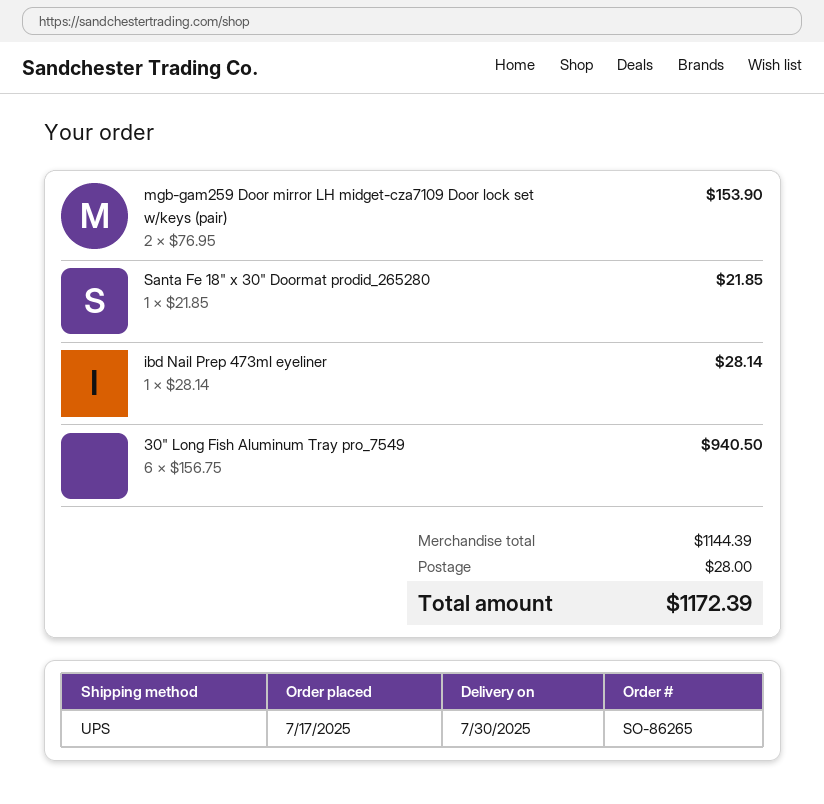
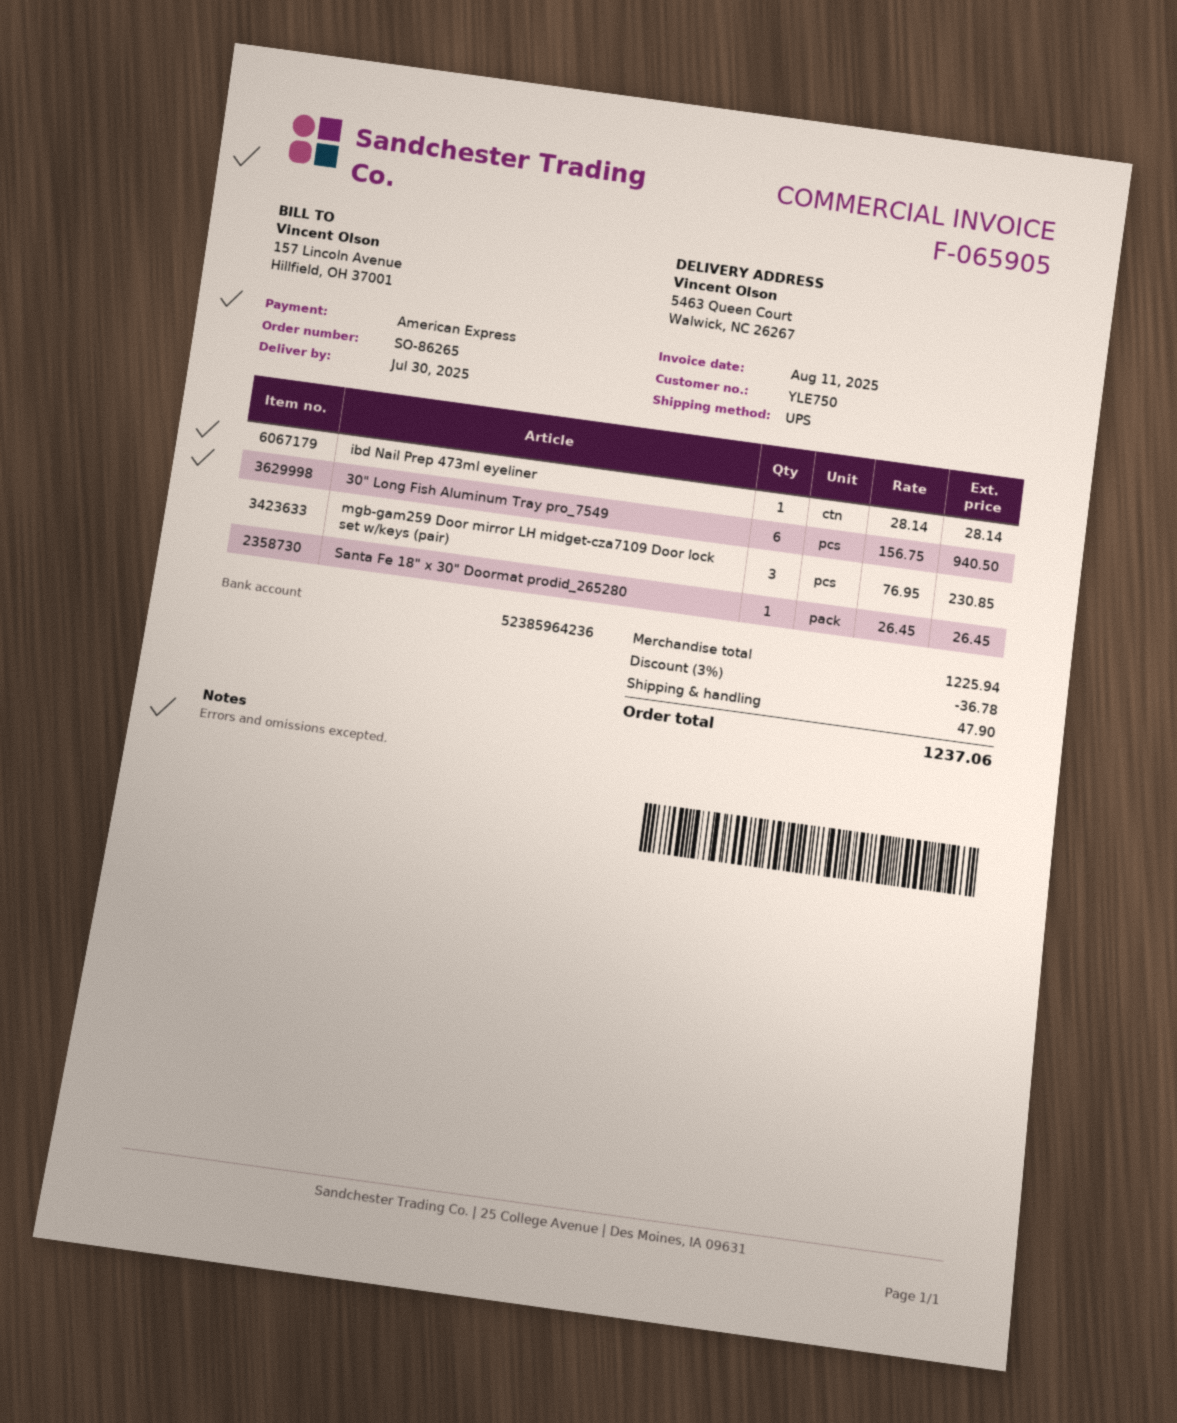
mgb-gam259 Door mirror LH midget-cza7109 Door lock set w/keys (pair): 2 x 76.95 = 153.90 -> 3 x 76.95 = 230.85
Santa Fe 18" x 30" Doormat prodid_265280: 1 x 21.85 = 21.85 -> 1 x 26.45 = 26.45
subtotal: 1144.39 -> 1225.94
discount: none -> 3% = 36.78
shipping: 28.00 -> 47.90
total: 1172.39 -> 1237.06

